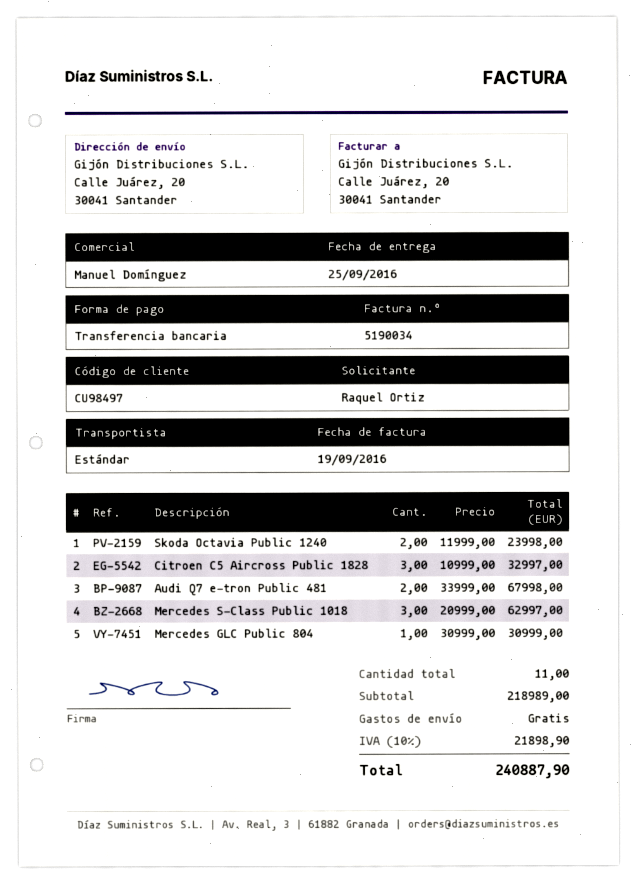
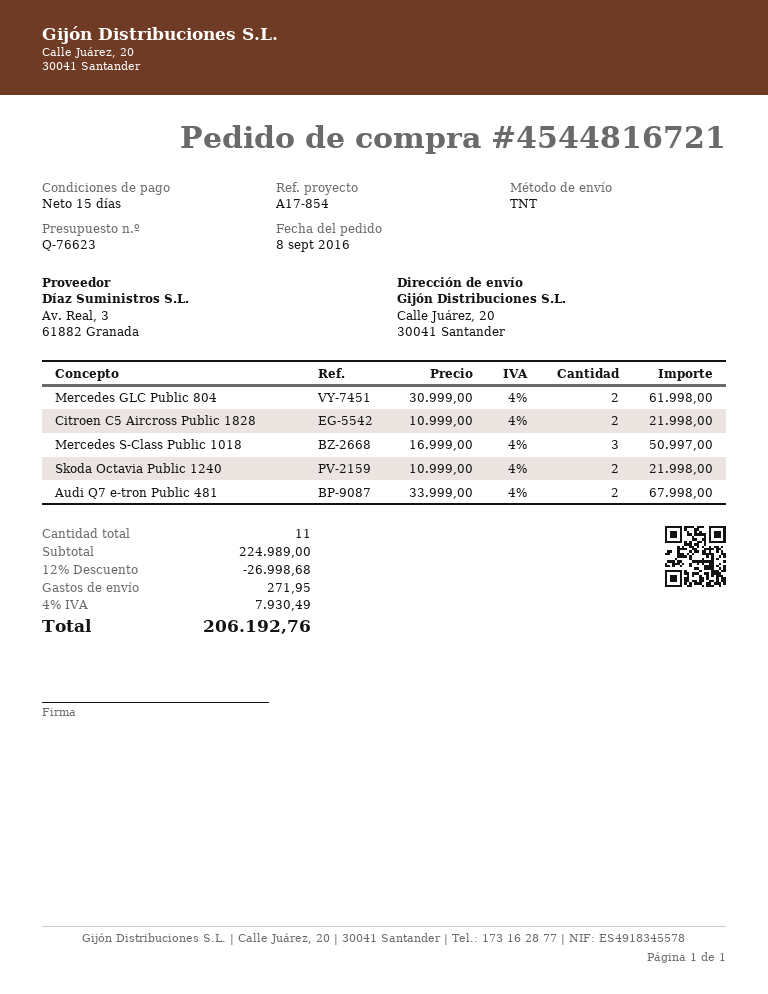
shipping method: standard -> TNT
Skoda Octavia Public 1240: 2 x 11999.00 = 23998.00 -> 2 x 10999.00 = 21998.00
Citroen C5 Aircross Public 1828: 3 x 10999.00 = 32997.00 -> 2 x 10999.00 = 21998.00
Mercedes S-Class Public 1018: 3 x 20999.00 = 62997.00 -> 3 x 16999.00 = 50997.00
Mercedes GLC Public 804: 1 x 30999.00 = 30999.00 -> 2 x 30999.00 = 61998.00
subtotal: 218989.00 -> 224989.00
discount: none -> 12% = 26998.68
shipping: 0.00 -> 271.95
tax: 10% = 21898.90 -> 4% = 7930.49
total: 240887.90 -> 206192.76

